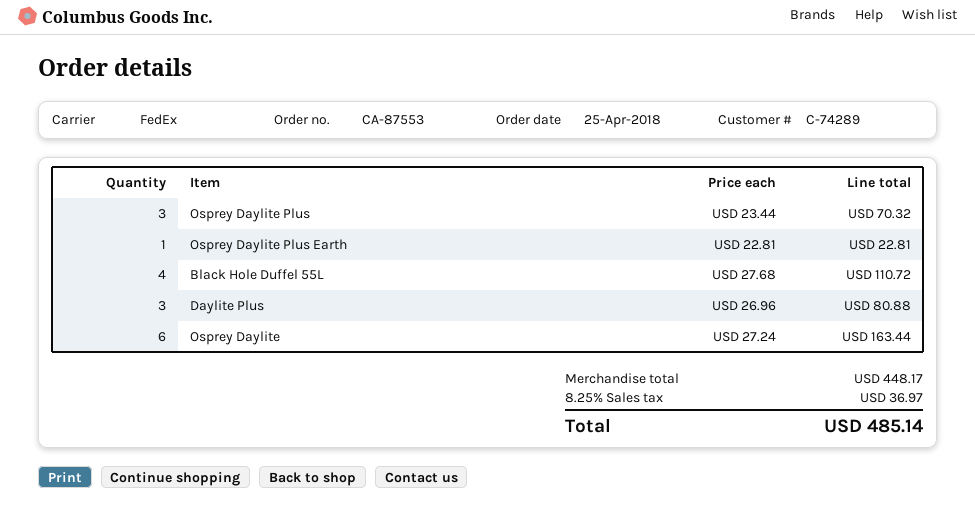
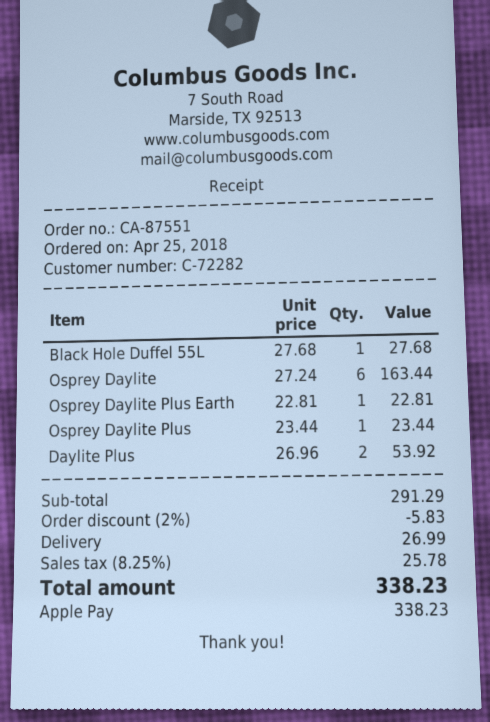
order number: CA-87553 -> CA-87551
customer number: C-74289 -> C-72282
Osprey Daylite Plus: 3 x 23.44 = 70.32 -> 1 x 23.44 = 23.44
Black Hole Duffel 55L: 4 x 27.68 = 110.72 -> 1 x 27.68 = 27.68
Daylite Plus: 3 x 26.96 = 80.88 -> 2 x 26.96 = 53.92
subtotal: 448.17 -> 291.29
discount: none -> 2% = 5.83
shipping: none -> 26.99
tax: 8.25% = 36.97 -> 8.25% = 25.78
total: 485.14 -> 338.23

